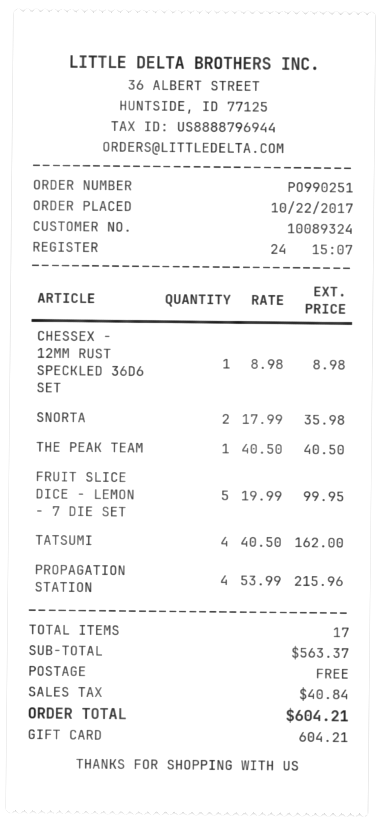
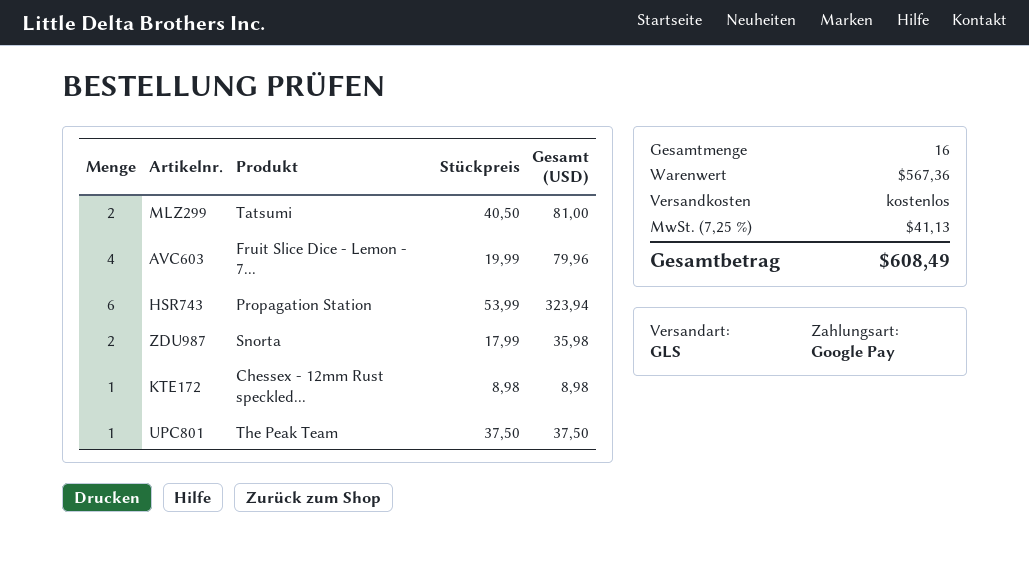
payment method: gift card -> Google Pay
THE PEAK TEAM: 1 x 40.50 = 40.50 -> 1 x 37.50 = 37.50
FRUIT SLICE DICE - LEMON - 7 DIE SET: 5 x 19.99 = 99.95 -> 4 x 19.99 = 79.96
TATSUMI: 4 x 40.50 = 162.00 -> 2 x 40.50 = 81.00
PROPAGATION STATION: 4 x 53.99 = 215.96 -> 6 x 53.99 = 323.94
total quantity: 17 -> 16
subtotal: 563.37 -> 567.36
tax: 40.84 -> 41.13
total: 604.21 -> 608.49

